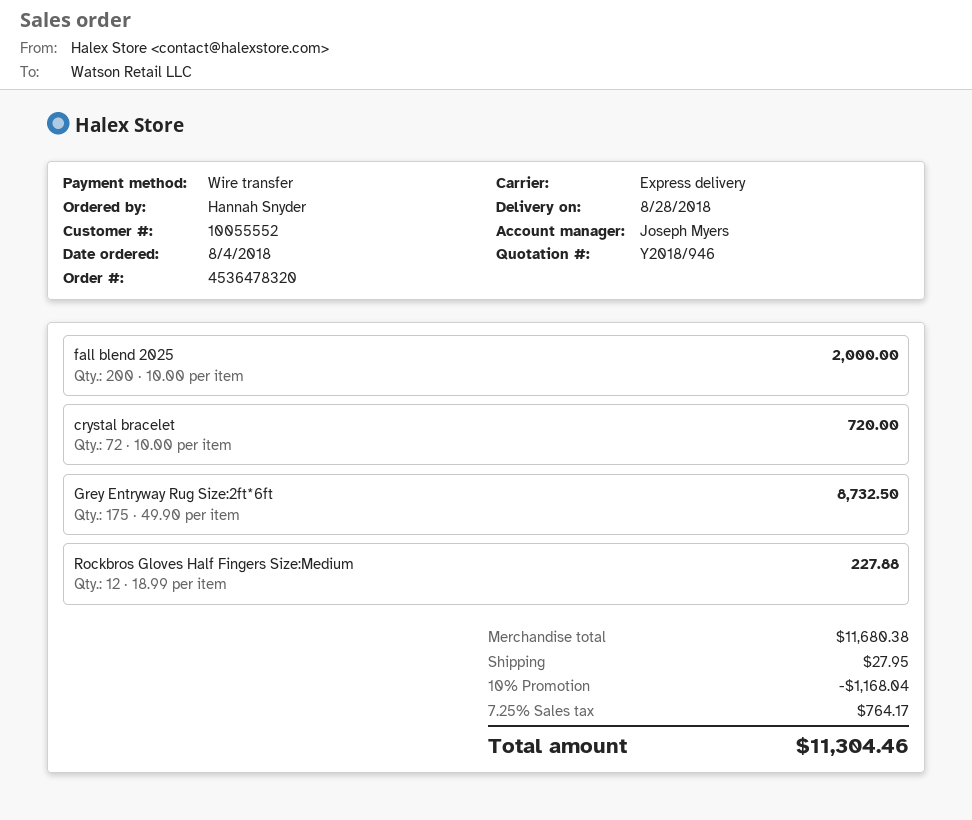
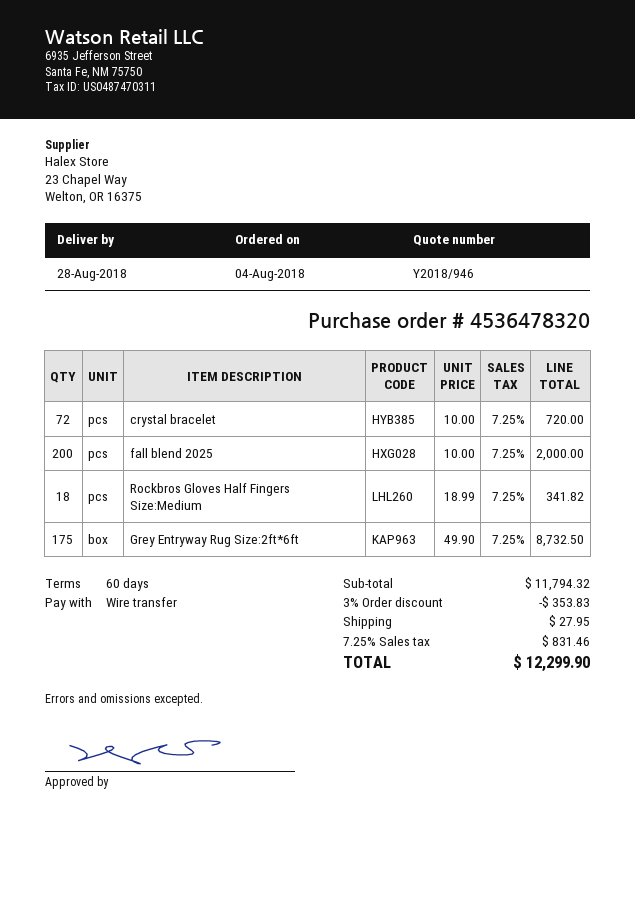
Rockbros Gloves Half Fingers Size:Medium: 12 x 18.99 = 227.88 -> 18 x 18.99 = 341.82
subtotal: 11680.38 -> 11794.32
discount: 10% = 1168.04 -> 3% = 353.83
tax: 7.25% = 764.17 -> 7.25% = 831.46
total: 11304.46 -> 12299.90

